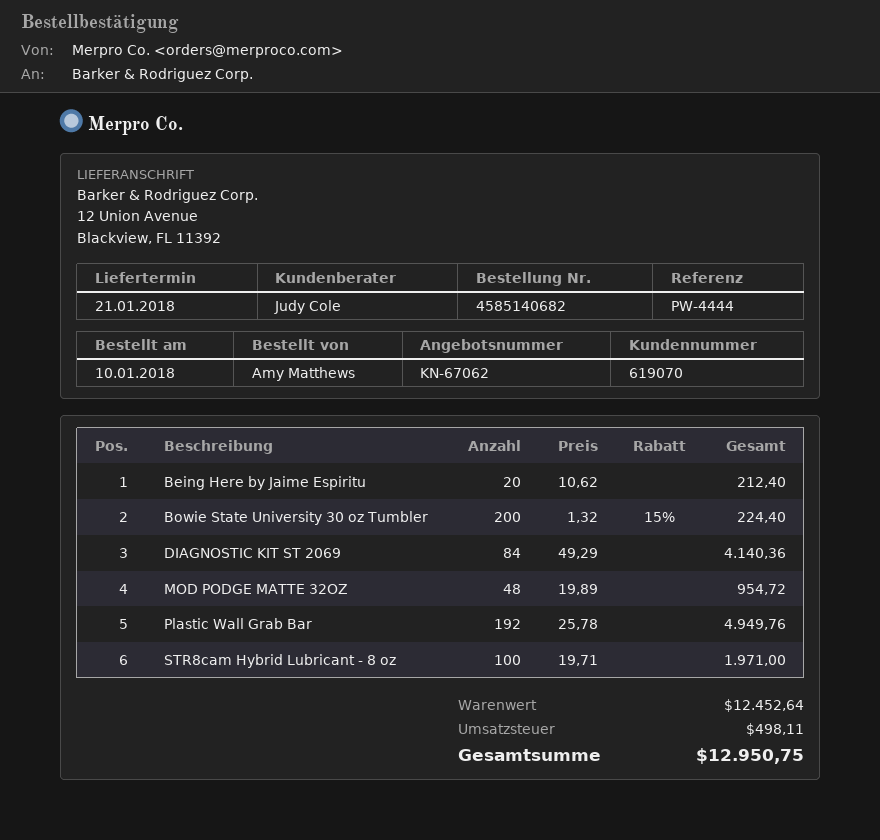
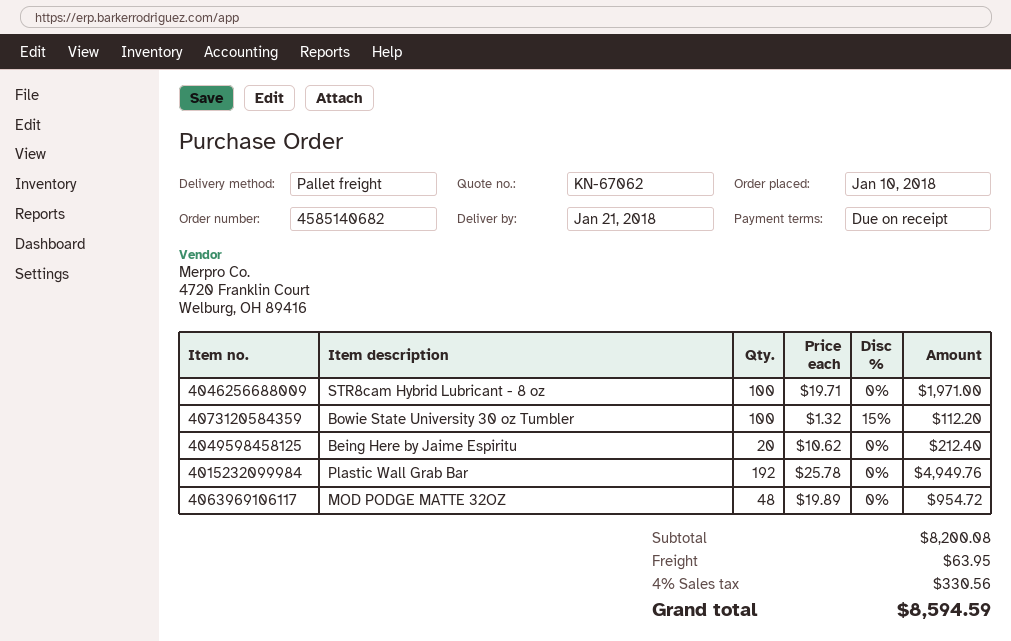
Bowie State University 30 oz Tumbler: 200 x 1.32 - 15% = 224.40 -> 100 x 1.32 - 15% = 112.20
DIAGNOSTIC KIT ST 2069: 84 x 49.29 = 4140.36 -> none
subtotal: 12452.64 -> 8200.08
shipping: none -> 63.95
tax: 498.11 -> 330.56
total: 12950.75 -> 8594.59

